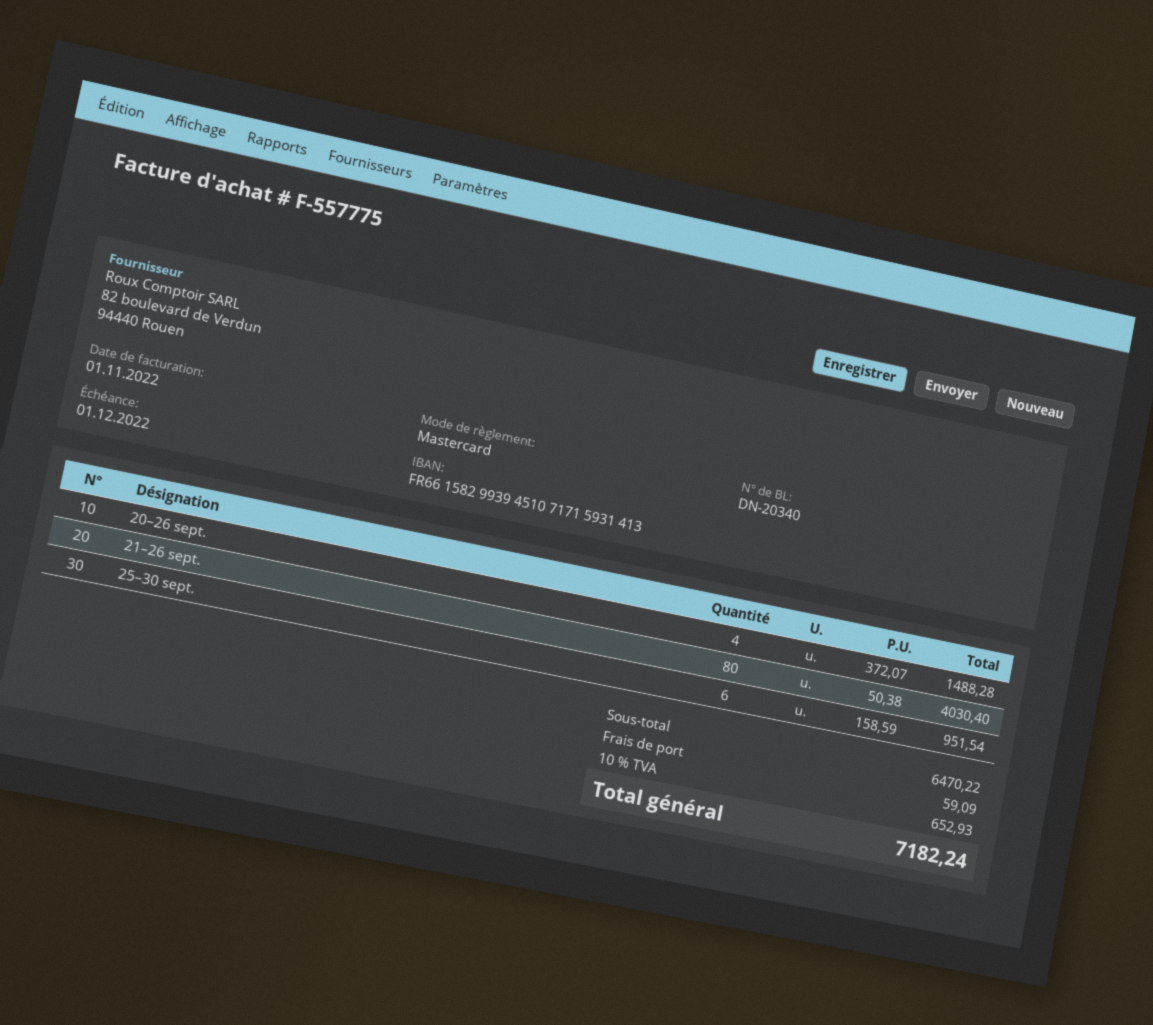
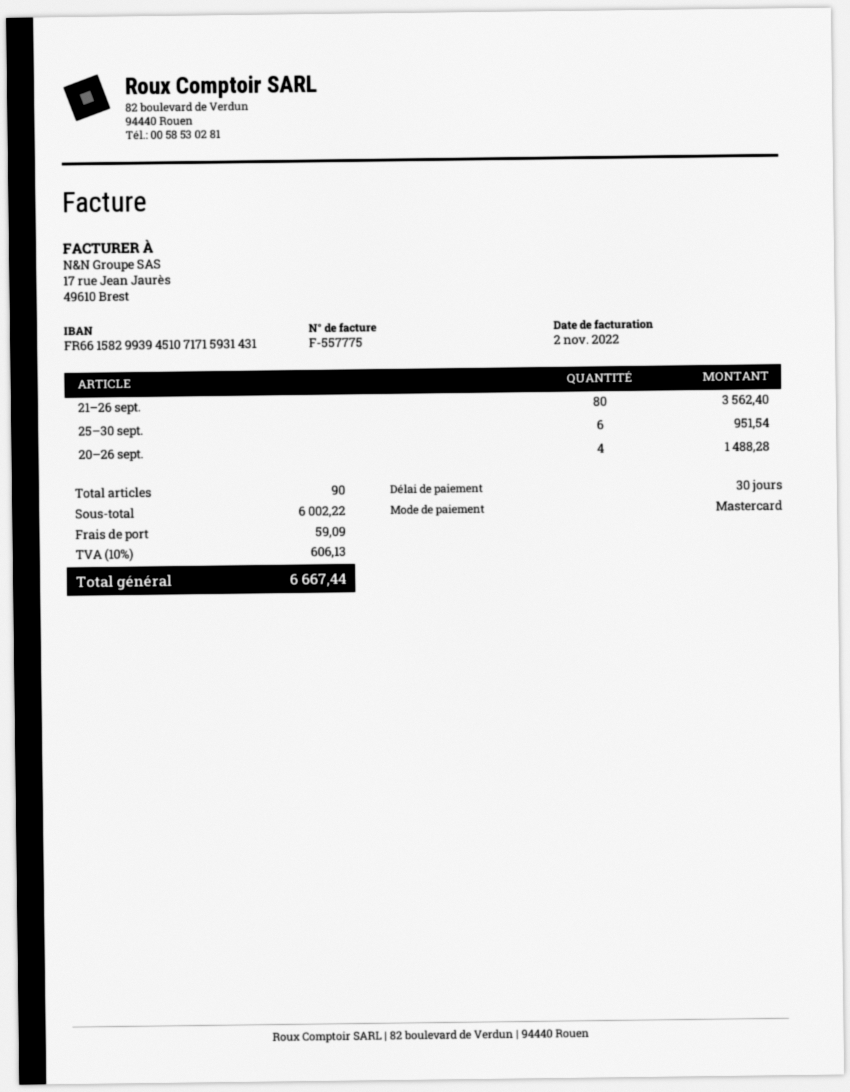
invoice date: 2022-11-01 -> 2022-11-02
bank account: FR6615829939451071715931413 -> FR6615829939451071715931431
21–26 sept.: 80 for 4030.40 -> 80 for 3562.40
subtotal: 6470.22 -> 6002.22
tax: 10% = 652.93 -> 10% = 606.13
total: 7182.24 -> 6667.44

